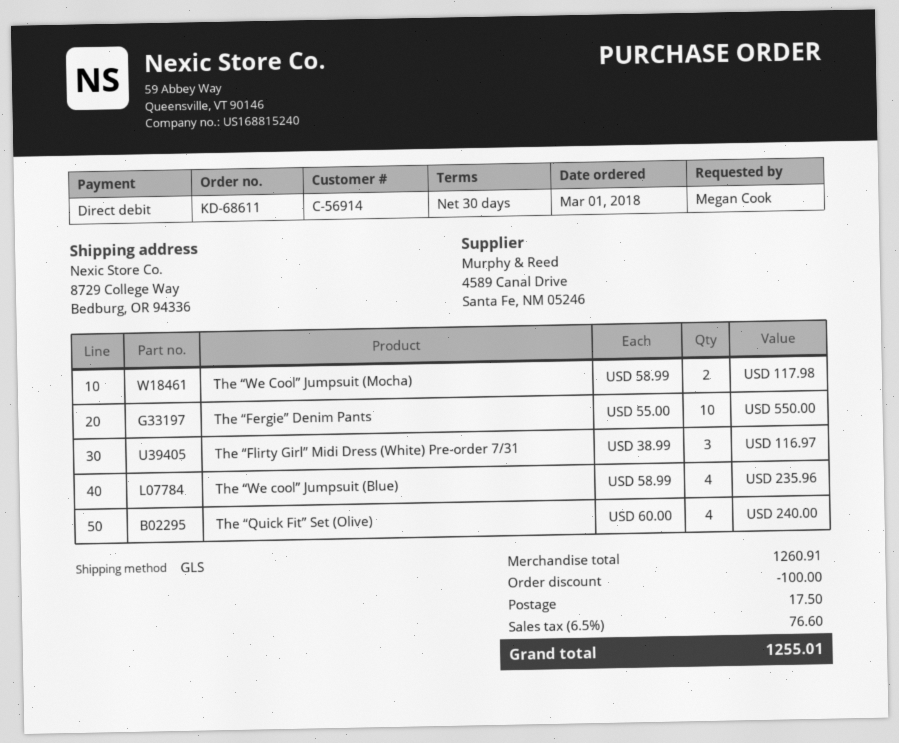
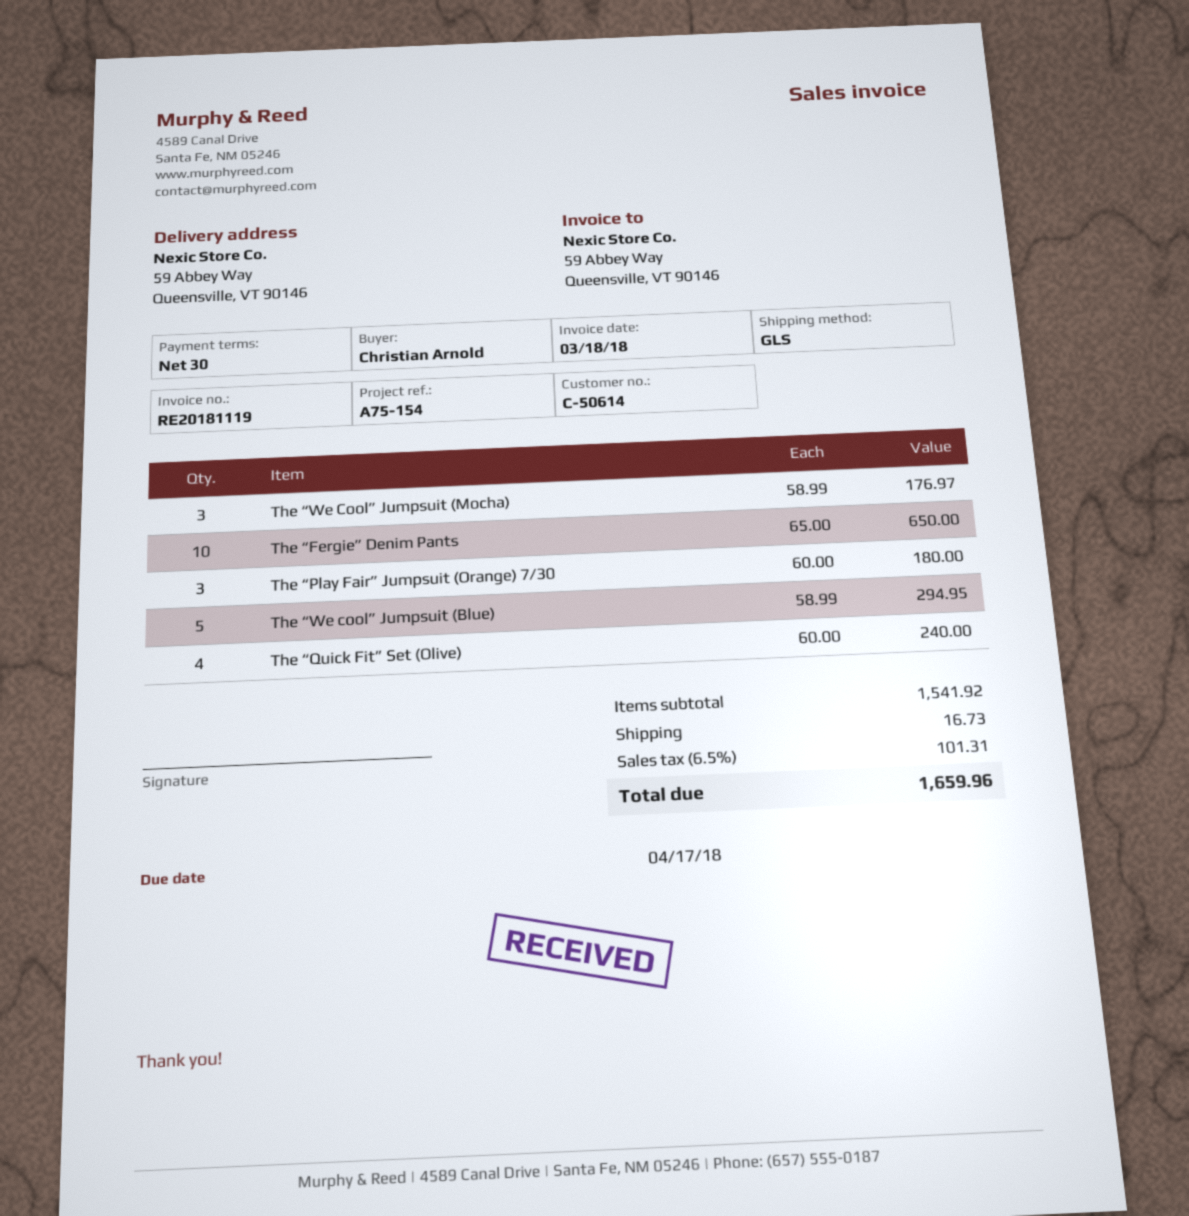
customer number: C-56914 -> C-50614
ordered by: Megan Cook -> Christian Arnold
ship to: 8729 College Way, Bedburg, OR 94336 -> 59 Abbey Way, Queensville, VT 90146
The “We Cool” Jumpsuit (Mocha): 2 x 58.99 = 117.98 -> 3 x 58.99 = 176.97
The “Fergie” Denim Pants: 10 x 55.00 = 550.00 -> 10 x 65.00 = 650.00
The “Flirty Girl” Midi Dress (White) Pre-order 7/31: 3 x 38.99 = 116.97 -> none
The “We cool” Jumpsuit (Blue): 4 x 58.99 = 235.96 -> 5 x 58.99 = 294.95
The “Play Fair” Jumpsuit (Orange) 7/30: none -> 3 x 60.00 = 180.00
subtotal: 1260.91 -> 1541.92
discount: 100.00 -> none
shipping: 17.50 -> 16.73
tax: 6.5% = 76.60 -> 6.5% = 101.31
total: 1255.01 -> 1659.96

